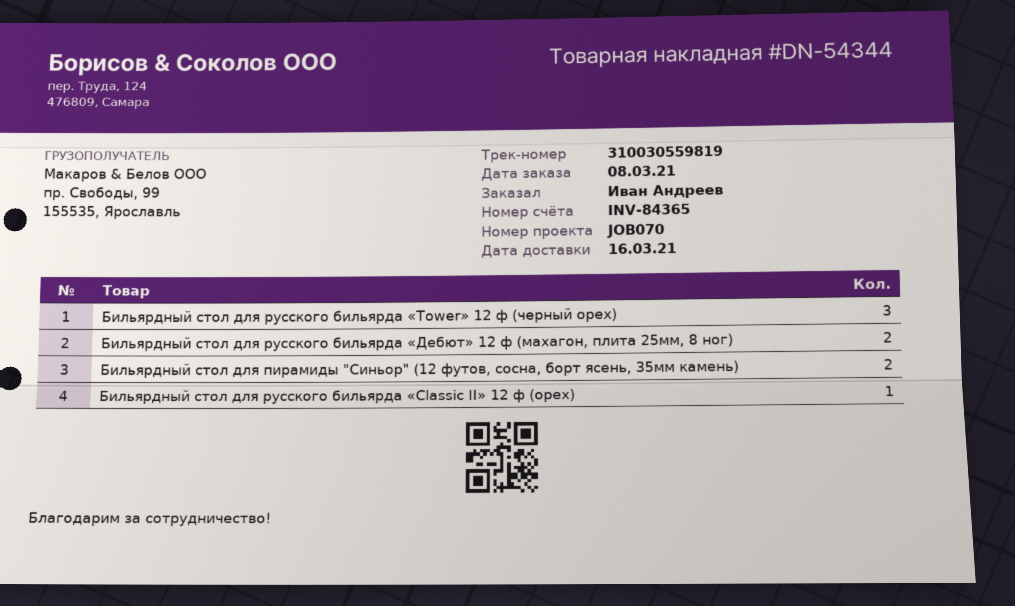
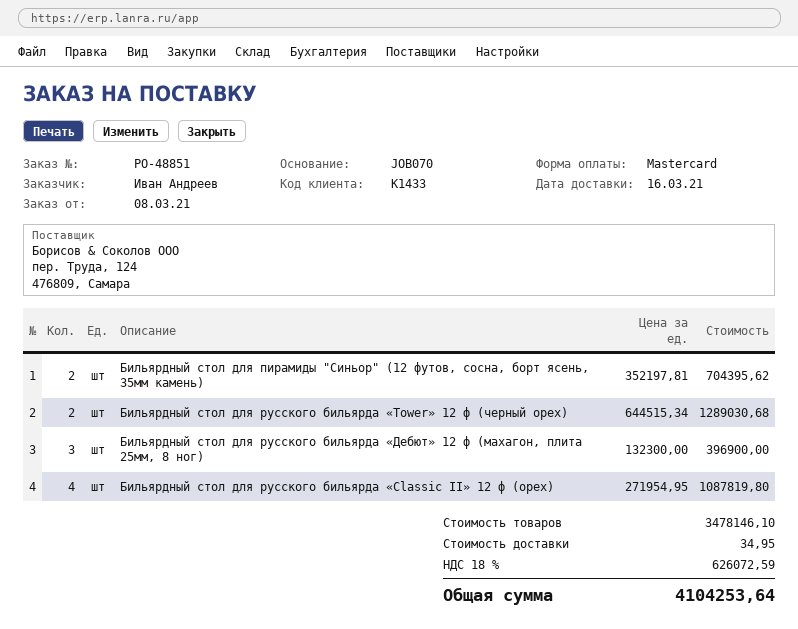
Бильярдный стол для русского бильярда «Tower» 12 ф (черный орех): 3 -> 2
Бильярдный стол для русского бильярда «Дебют» 12 ф (махагон, плита 25мм, 8 ног): 2 -> 3
Бильярдный стол для русского бильярда «Classic II» 12 ф (орех): 1 -> 4

